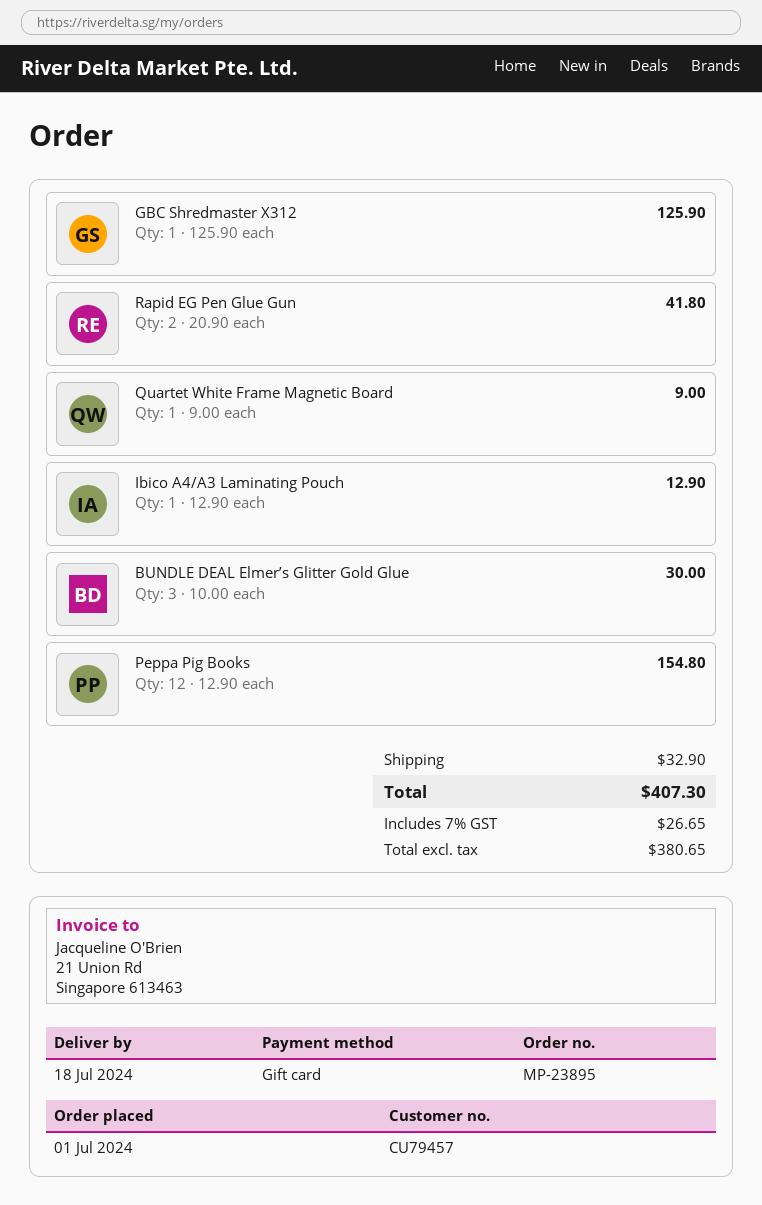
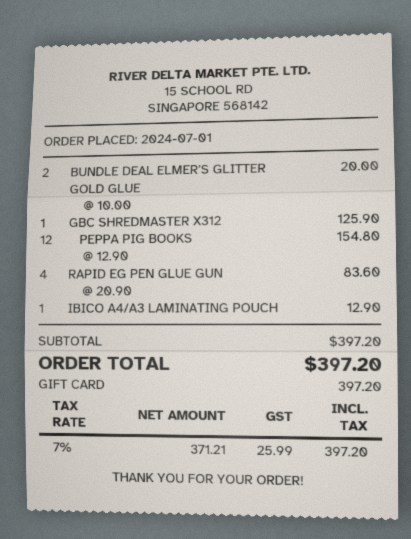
Rapid EG Pen Glue Gun: 2 x 20.90 = 41.80 -> 4 x 20.90 = 83.60
Quartet White Frame Magnetic Board: 1 x 9.00 = 9.00 -> none
BUNDLE DEAL Elmer’s Glitter Gold Glue: 3 x 10.00 = 30.00 -> 2 x 10.00 = 20.00
shipping: 32.90 -> none
net: 380.65 -> 371.21
tax: 7% = 26.65 -> 7% = 25.99
total: 407.30 -> 397.20

